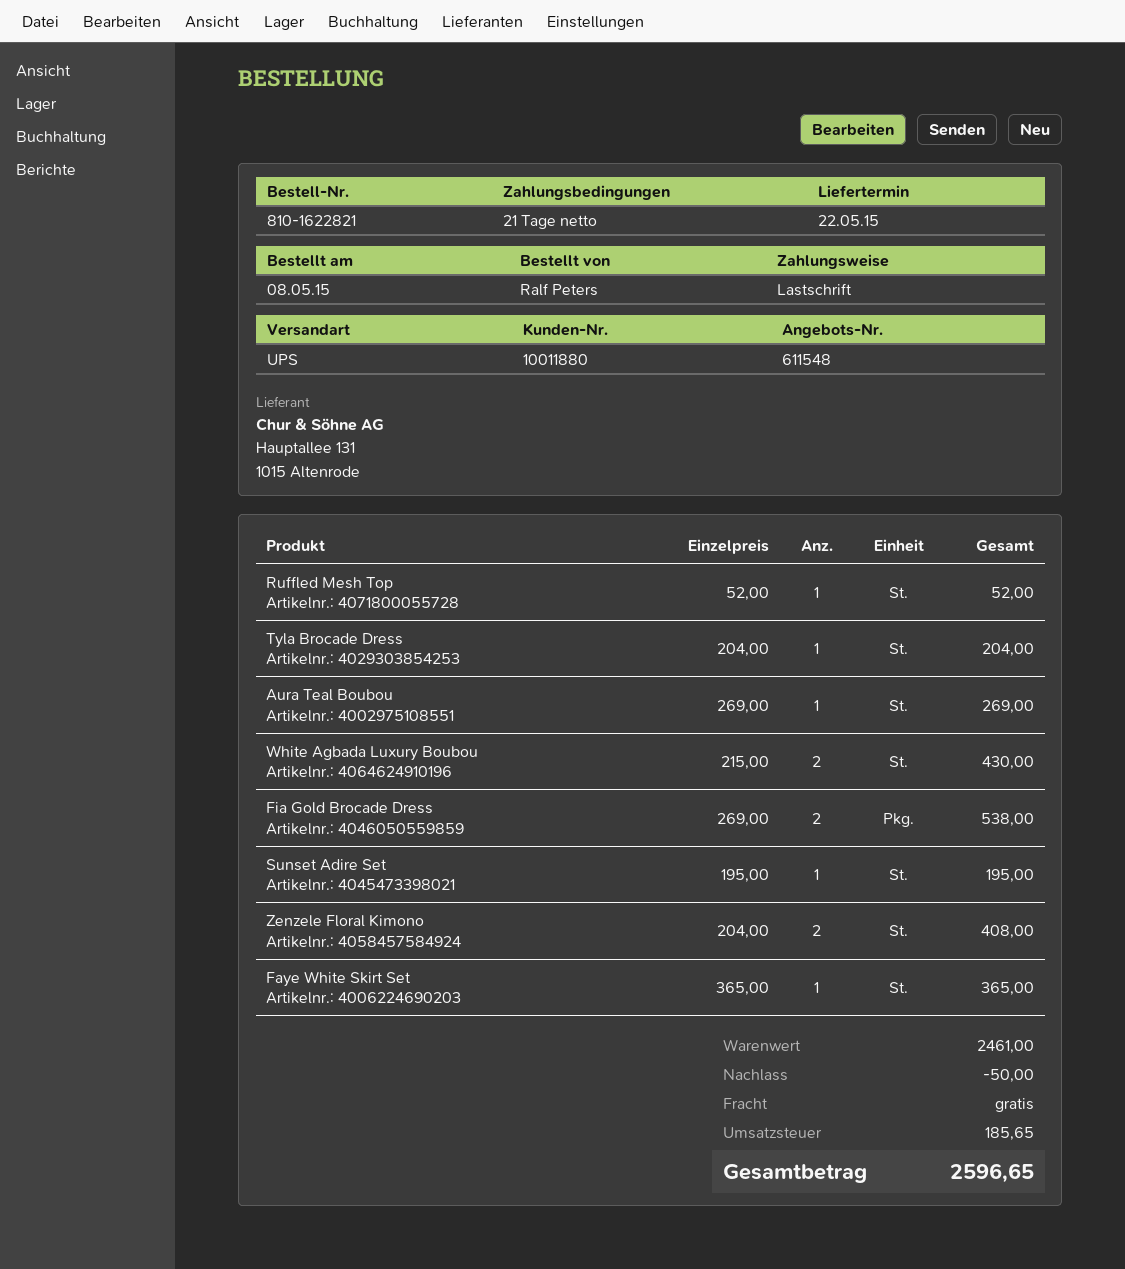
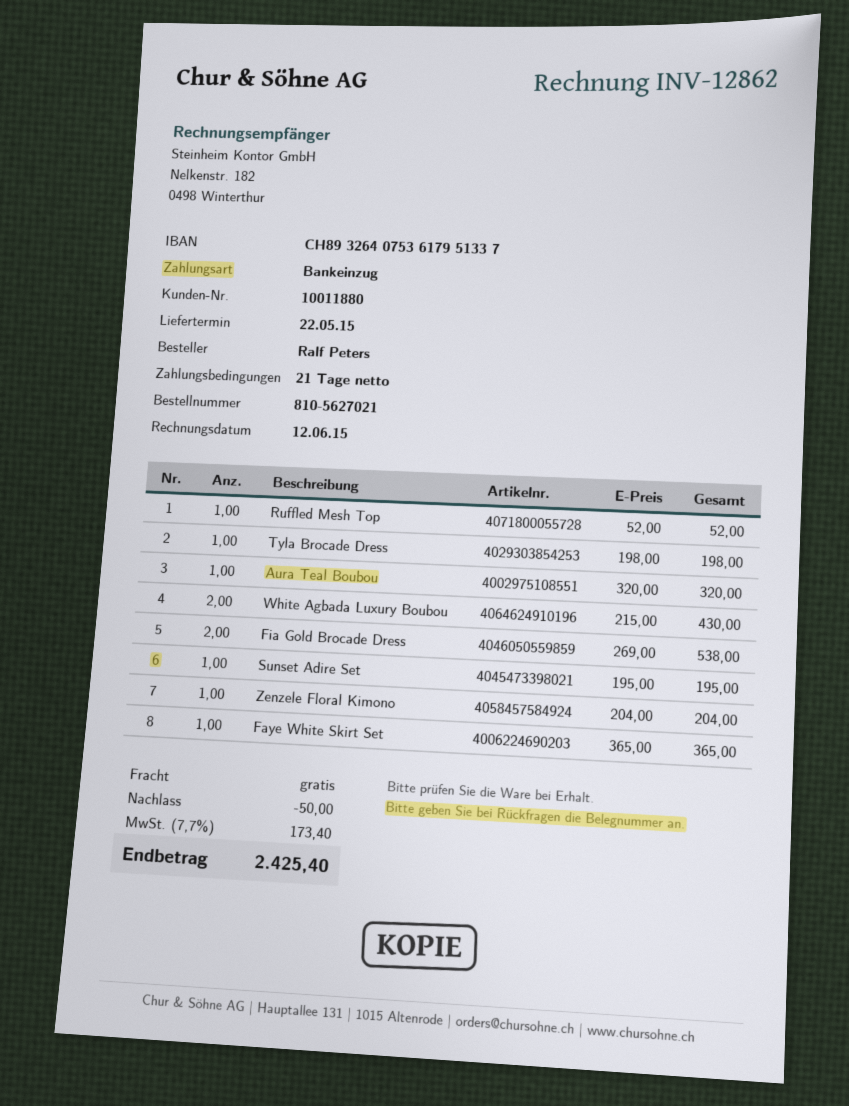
order number: 810-1622821 -> 810-5627021
Tyla Brocade Dress: 1 x 204.00 = 204.00 -> 1 x 198.00 = 198.00
Aura Teal Boubou: 1 x 269.00 = 269.00 -> 1 x 320.00 = 320.00
Zenzele Floral Kimono: 2 x 204.00 = 408.00 -> 1 x 204.00 = 204.00
tax: 185.65 -> 173.40
total: 2596.65 -> 2425.40

